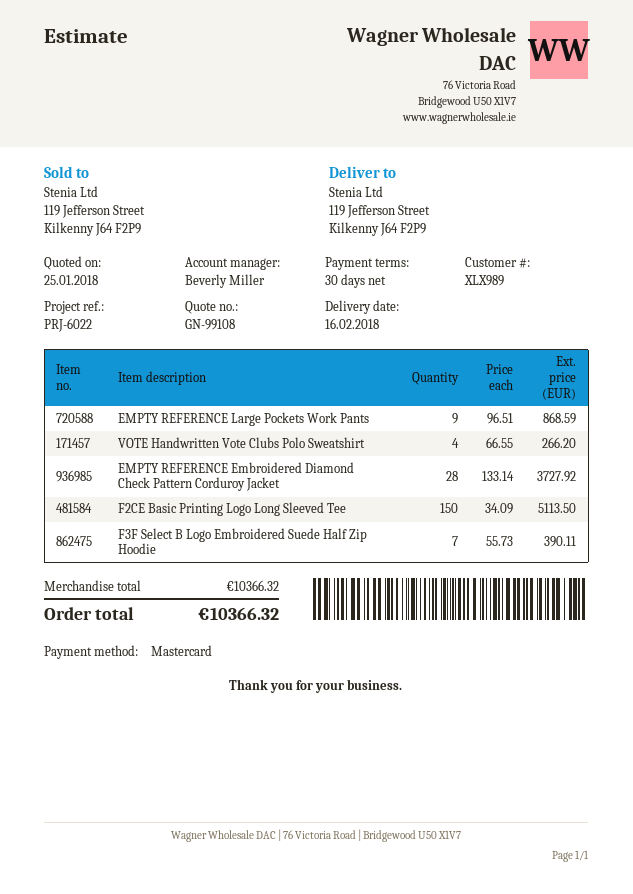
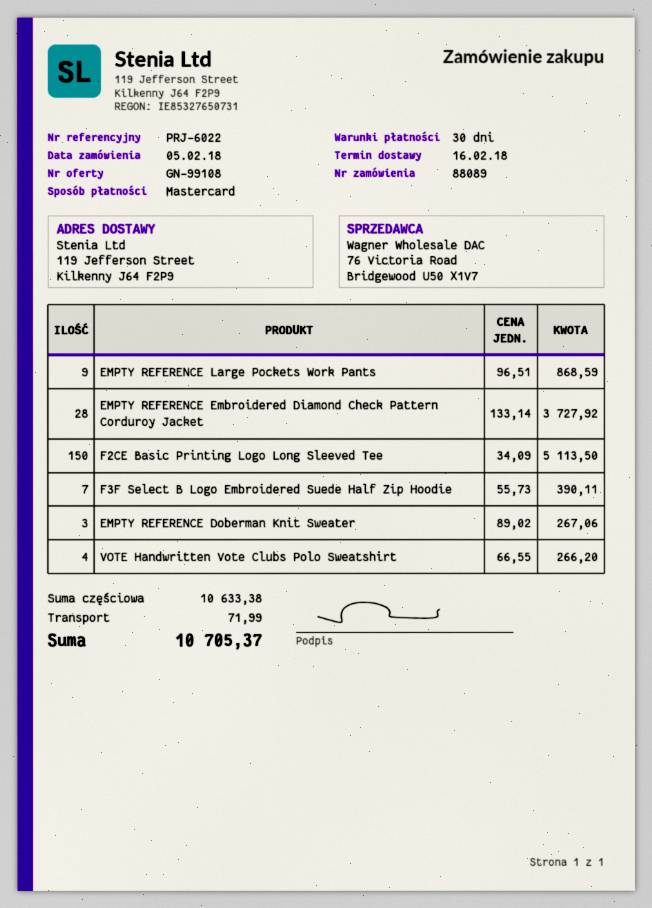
EMPTY REFERENCE Doberman Knit Sweater: none -> 3 x 89.02 = 267.06
subtotal: 10366.32 -> 10633.38
shipping: none -> 71.99
total: 10366.32 -> 10705.37

